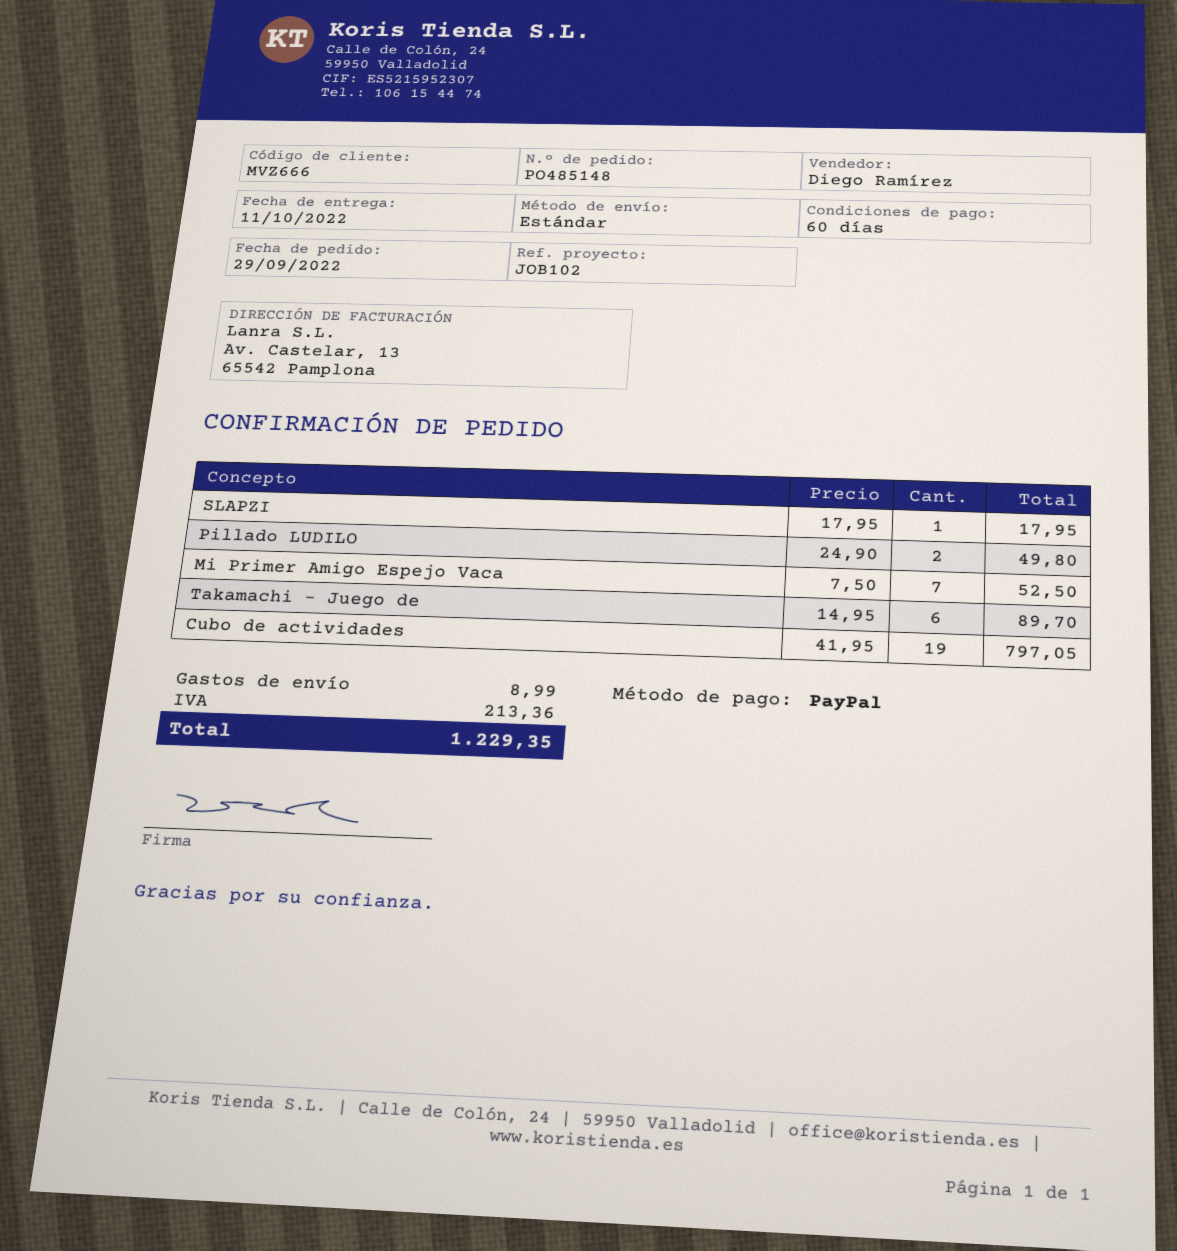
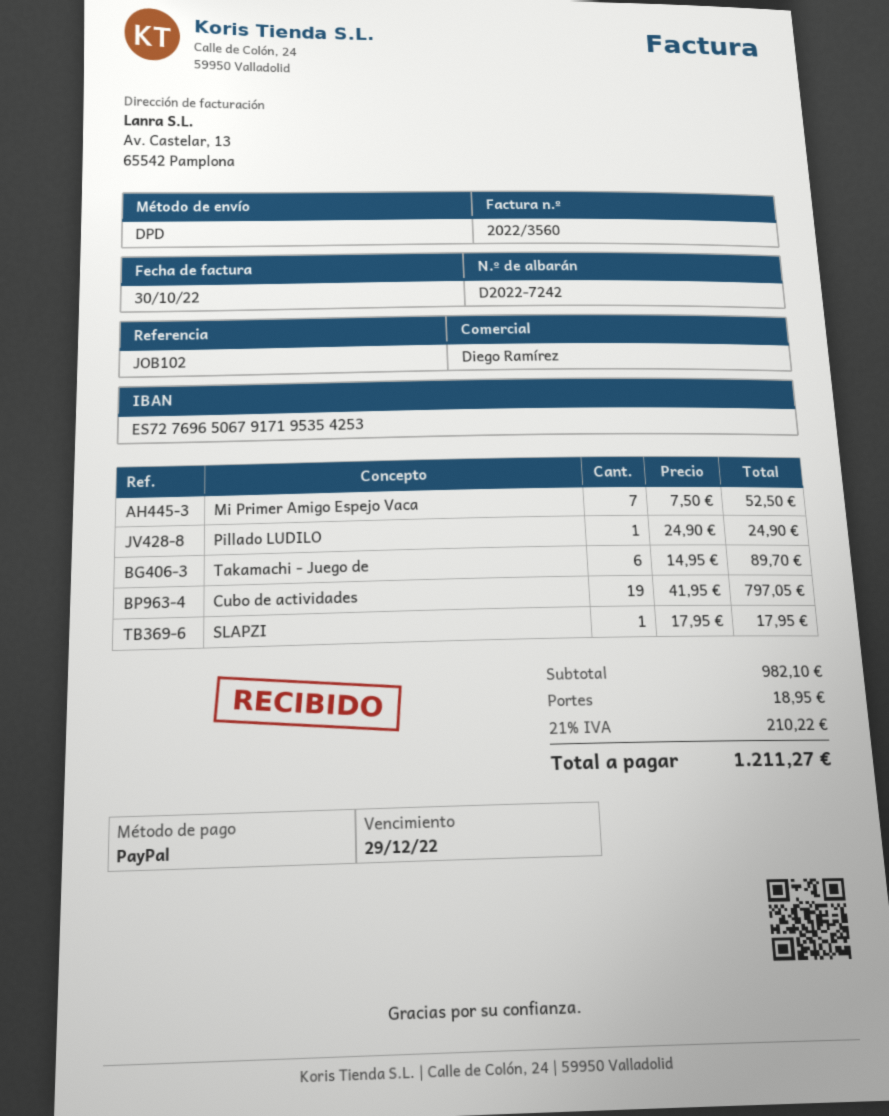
shipping method: standard -> DPD
Pillado LUDILO: 2 x 24.90 = 49.80 -> 1 x 24.90 = 24.90
shipping: 8.99 -> 18.95
tax: 213.36 -> 210.22
total: 1229.35 -> 1211.27

